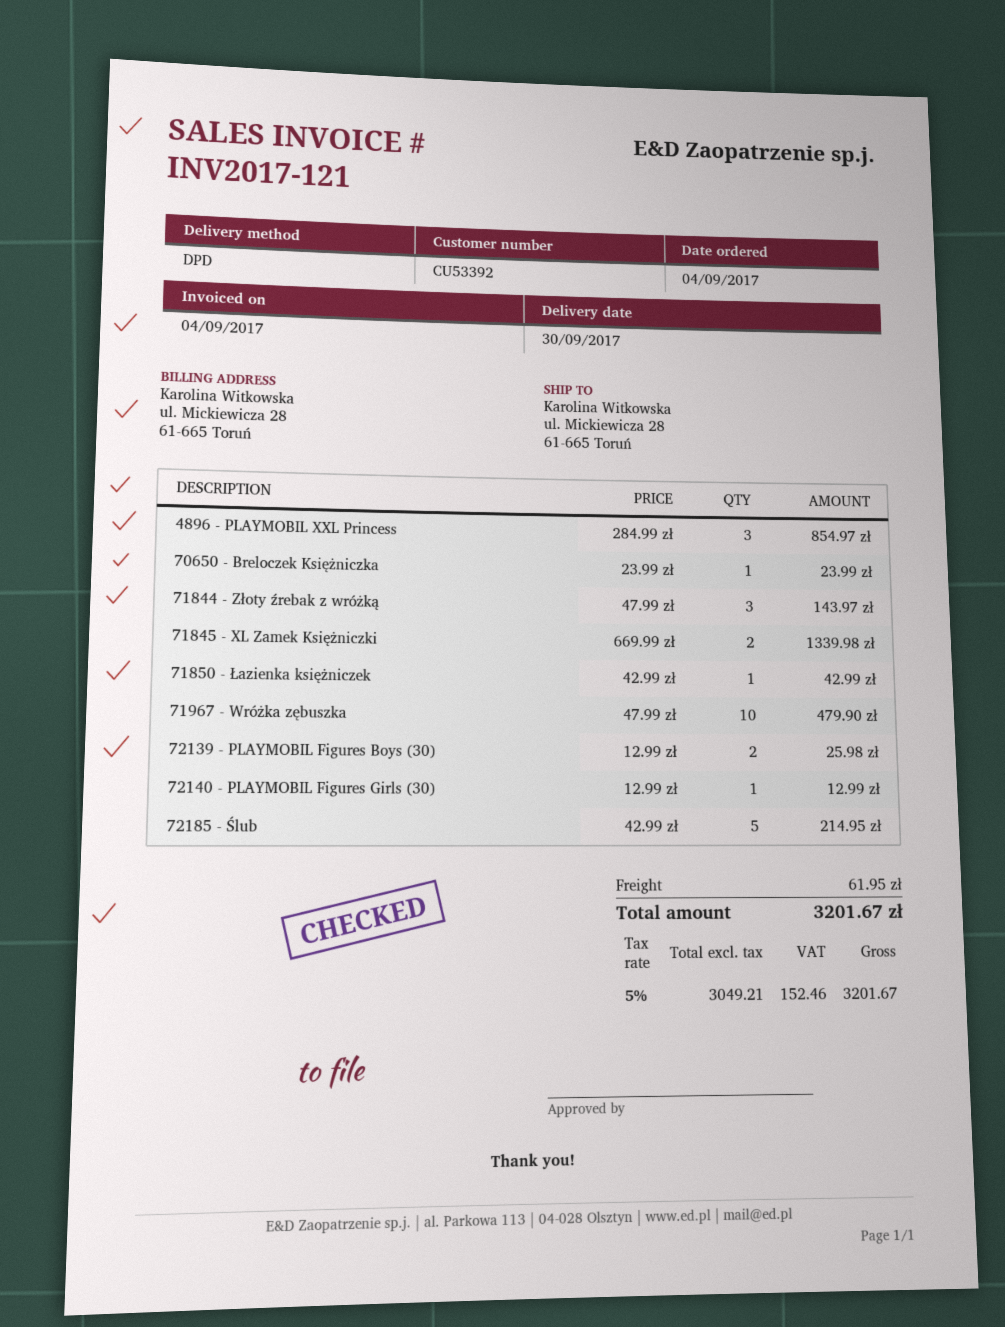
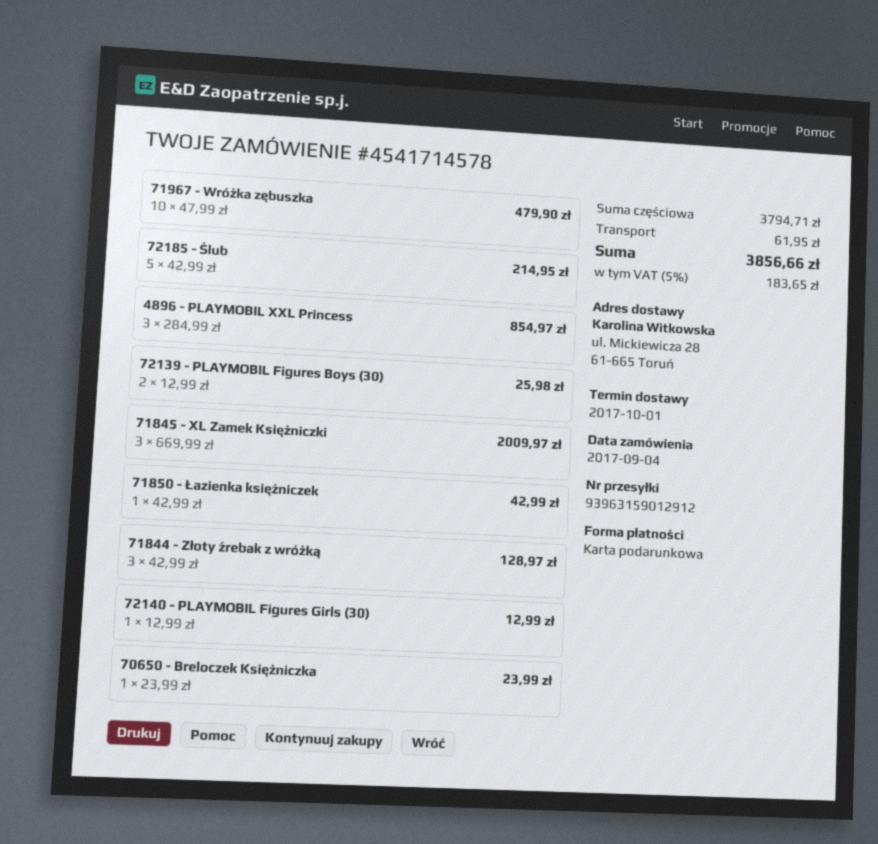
delivery date: 2017-09-30 -> 2017-10-01
71844 - Złoty źrebak z wróżką: 3 x 47.99 = 143.97 -> 3 x 42.99 = 128.97
71845 - XL Zamek Księżniczki: 2 x 669.99 = 1339.98 -> 3 x 669.99 = 2009.97
tax: 5% = 152.46 -> 5% = 183.65
total: 3201.67 -> 3856.66

